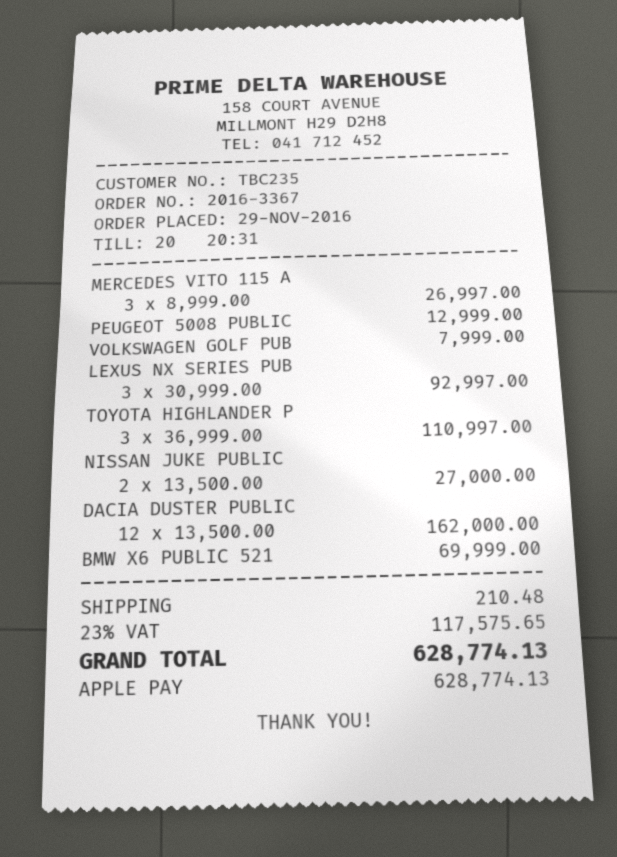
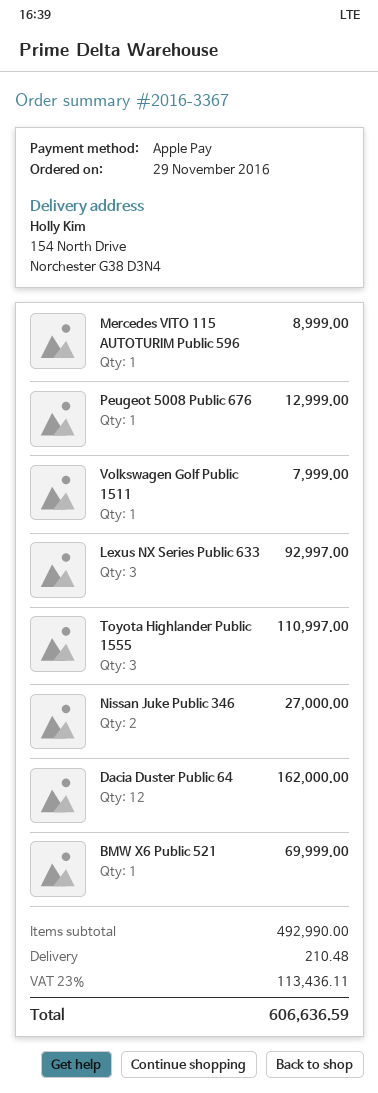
MERCEDES VITO 115 A: 3 for 26997.00 -> 1 for 8999.00
tax: 23% = 117575.65 -> 23% = 113436.11
total: 628774.13 -> 606636.59

